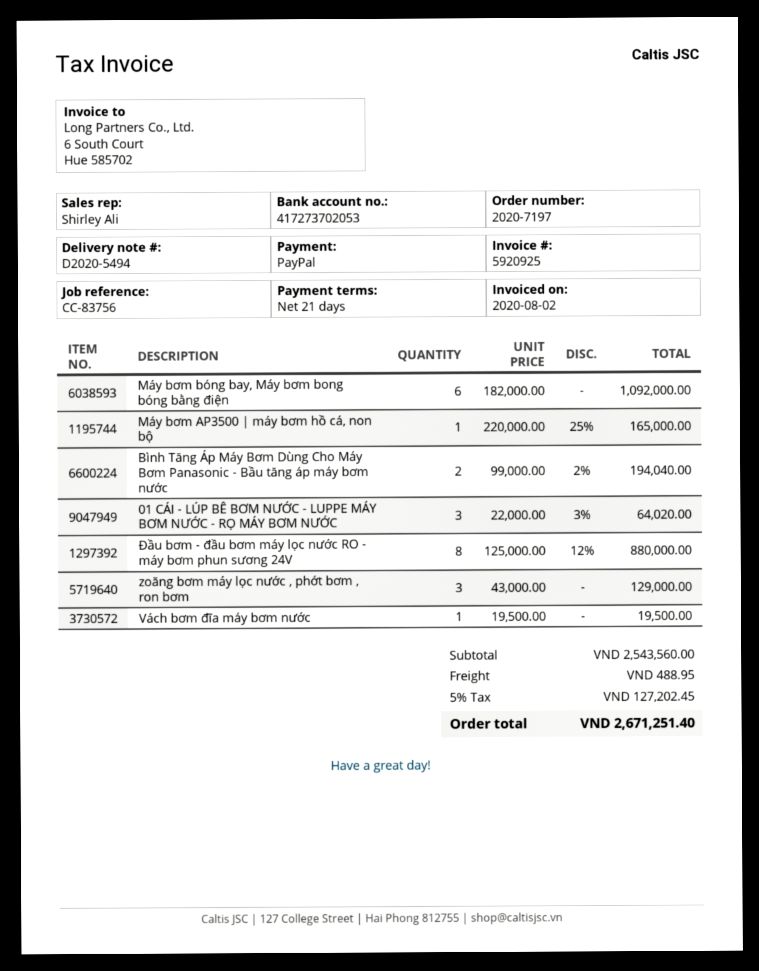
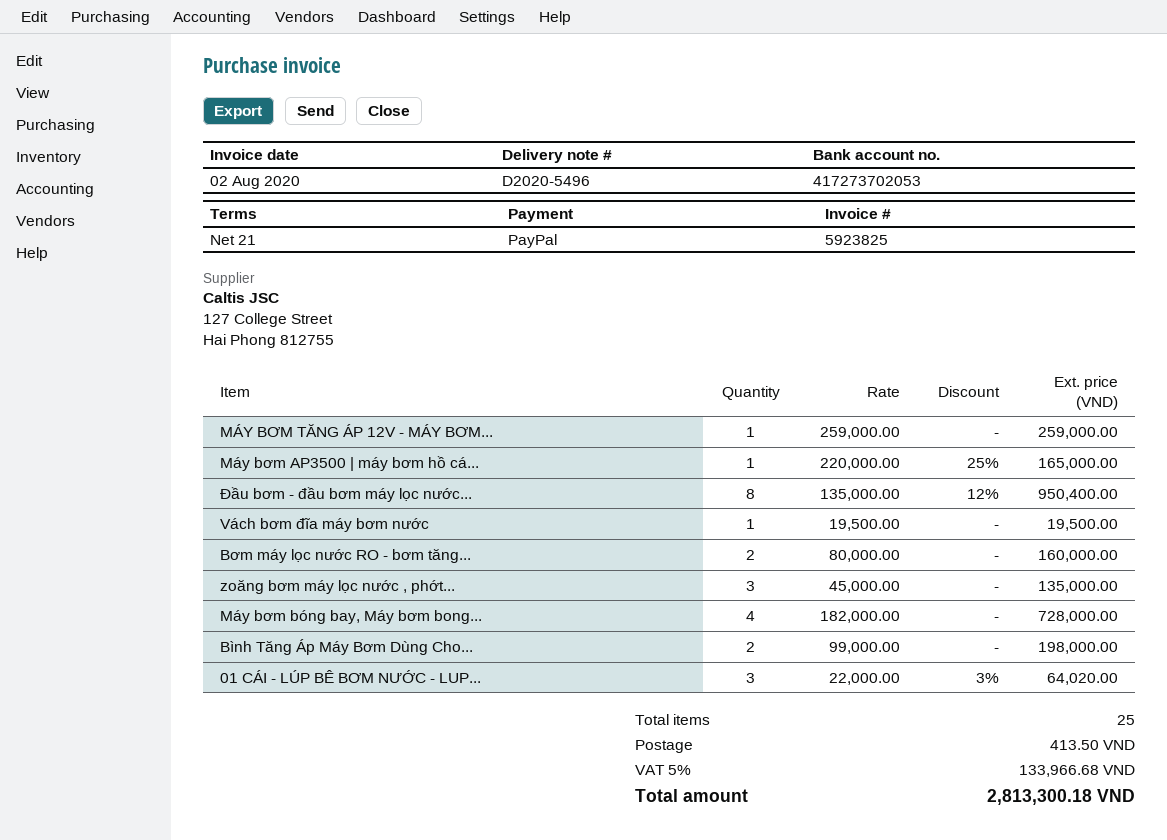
delivery note number: D2020-5494 -> D2020-5496
invoice number: 5920925 -> 5923825
Máy bơm bóng bay, Máy bơm bong bóng bằng điện: 6 x 182000.00 = 1092000.00 -> 4 x 182000.00 = 728000.00
Bình Tăng Áp Máy Bơm Dùng Cho Máy Bơm Panasonic - Bầu tăng áp máy bơm nước: 2 x 99000.00 - 2% = 194040.00 -> 2 x 99000.00 = 198000.00
Đầu bơm - đầu bơm máy lọc nước RO - máy bơm phun sương 24V: 8 x 125000.00 - 12% = 880000.00 -> 8 x 135000.00 - 12% = 950400.00
zoăng bơm máy lọc nước , phớt bơm , ron bơm: 3 x 43000.00 = 129000.00 -> 3 x 45000.00 = 135000.00
MÁY BƠM TĂNG ÁP 12V - MÁY BƠM...: none -> 1 x 259000.00 = 259000.00
Bơm máy lọc nước RO - bơm tăng...: none -> 2 x 80000.00 = 160000.00
shipping: 488.95 -> 413.50
tax: 5% = 127202.45 -> 5% = 133966.68
total: 2671251.40 -> 2813300.18

